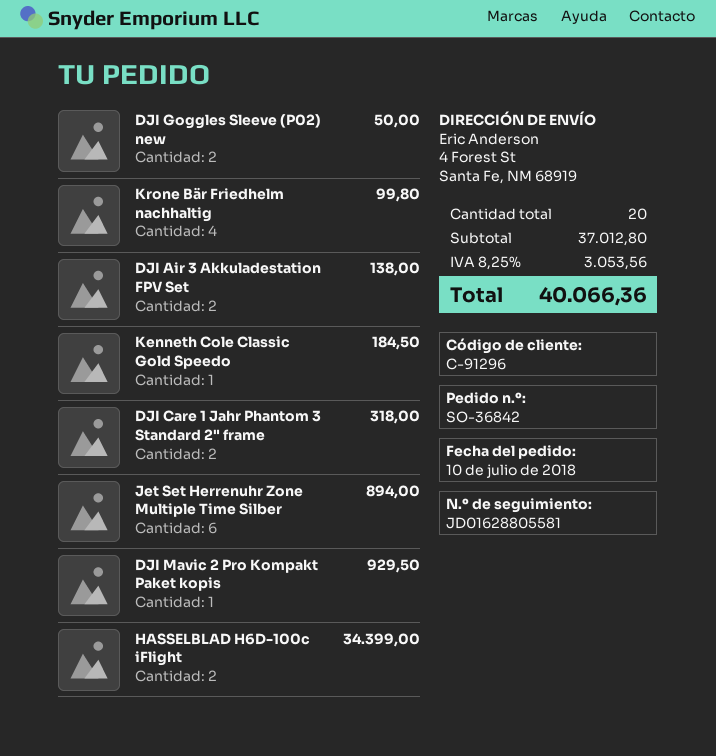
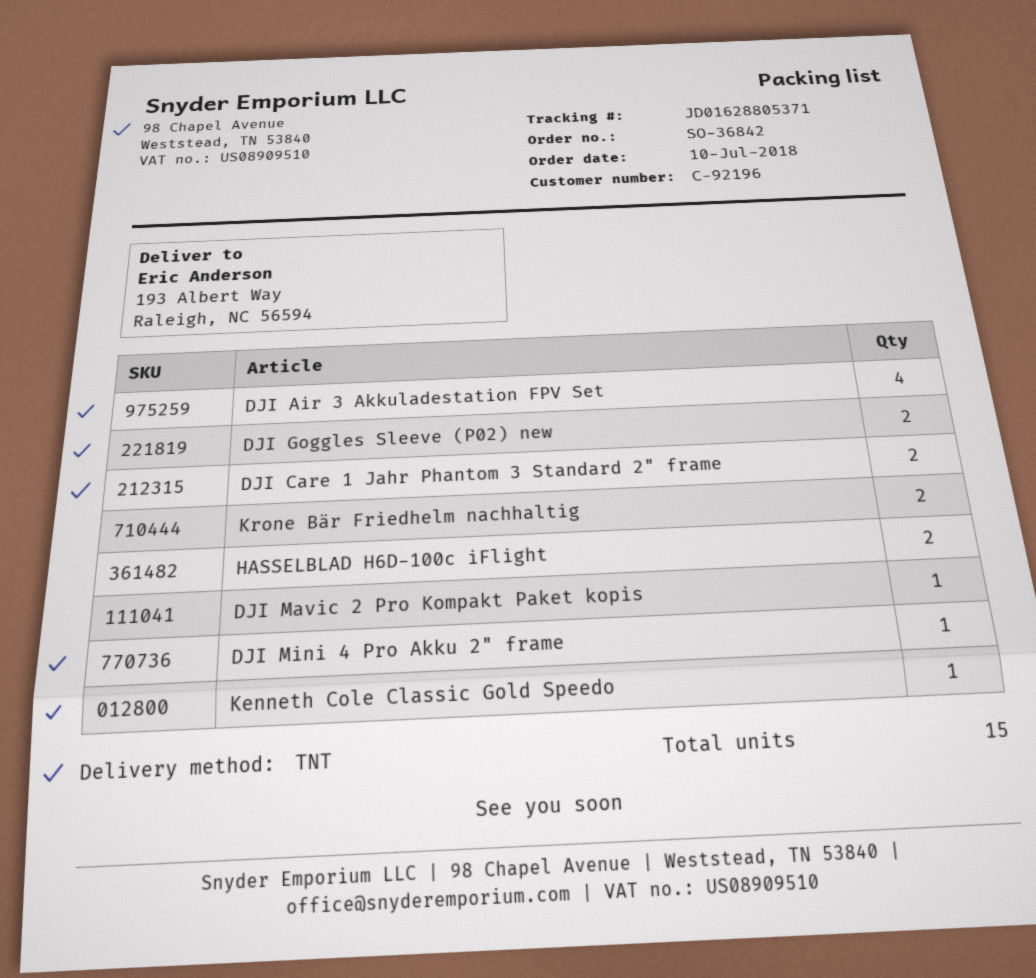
customer number: C-91296 -> C-92196
tracking number: JD01628805581 -> JD01628805371
ship to: 4 Forest St, Santa Fe, NM 68919 -> 193 Albert Way, Raleigh, NC 56594
Krone Bär Friedhelm nachhaltig: 4 -> 2
DJI Air 3 Akkuladestation FPV Set: 2 -> 4
Jet Set Herrenuhr Zone Multiple Time Silber: 6 -> none
DJI Mini 4 Pro Akku 2" frame: none -> 1
total quantity: 20 -> 15

